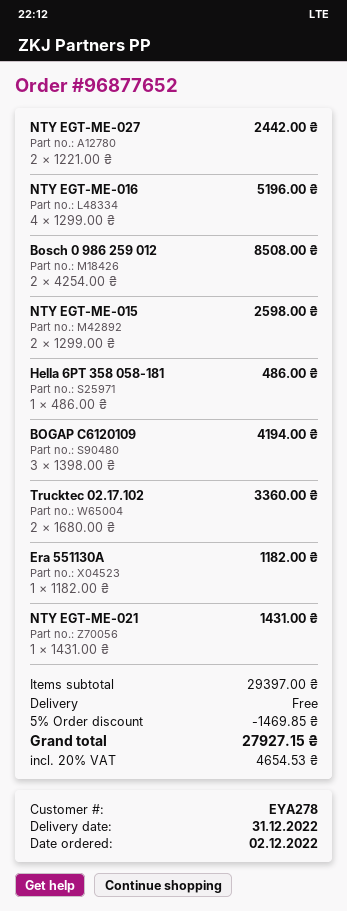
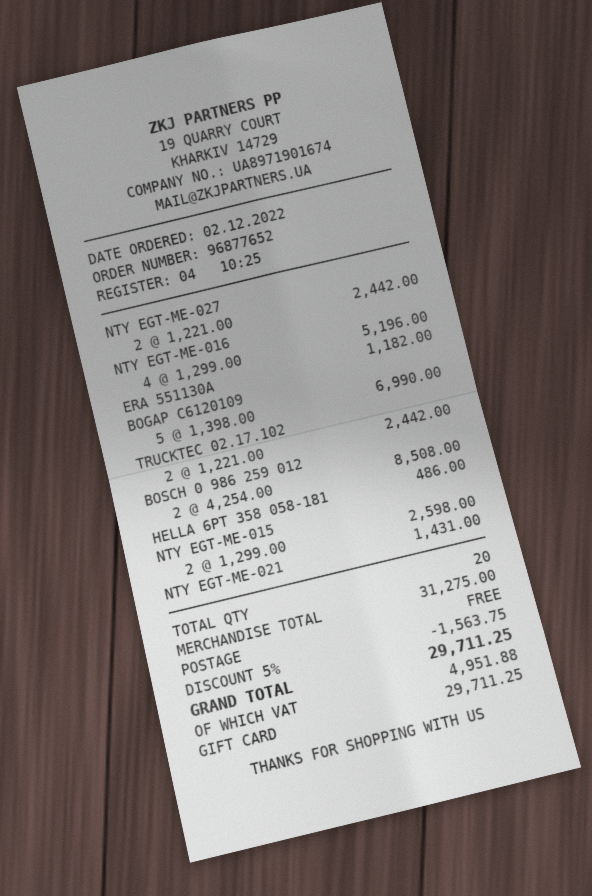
BOGAP C6120109: 3 x 1398.00 = 4194.00 -> 5 x 1398.00 = 6990.00
Trucktec 02.17.102: 2 x 1680.00 = 3360.00 -> 2 x 1221.00 = 2442.00
subtotal: 29397.00 -> 31275.00
discount: 5% = 1469.85 -> 5% = 1563.75
tax: 4654.53 -> 4951.88
total: 27927.15 -> 29711.25

